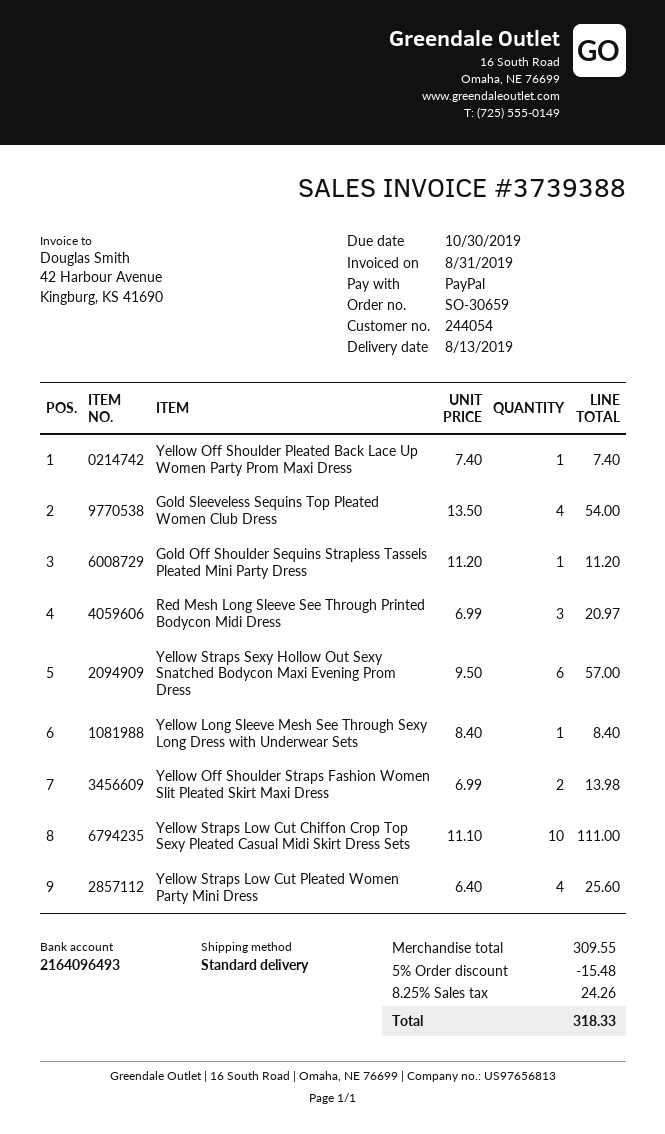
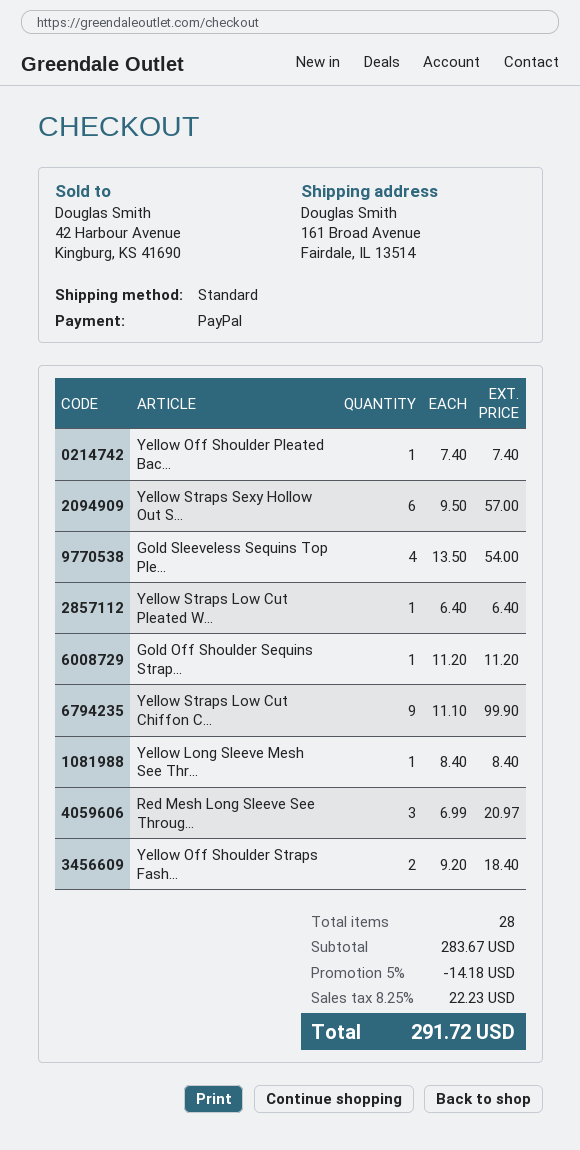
Yellow Off Shoulder Straps Fashion Women Slit Pleated Skirt Maxi Dress: 2 x 6.99 = 13.98 -> 2 x 9.20 = 18.40
Yellow Straps Low Cut Chiffon Crop Top Sexy Pleated Casual Midi Skirt Dress Sets: 10 x 11.10 = 111.00 -> 9 x 11.10 = 99.90
Yellow Straps Low Cut Pleated Women Party Mini Dress: 4 x 6.40 = 25.60 -> 1 x 6.40 = 6.40
subtotal: 309.55 -> 283.67
discount: 5% = 15.48 -> 5% = 14.18
tax: 8.25% = 24.26 -> 8.25% = 22.23
total: 318.33 -> 291.72

